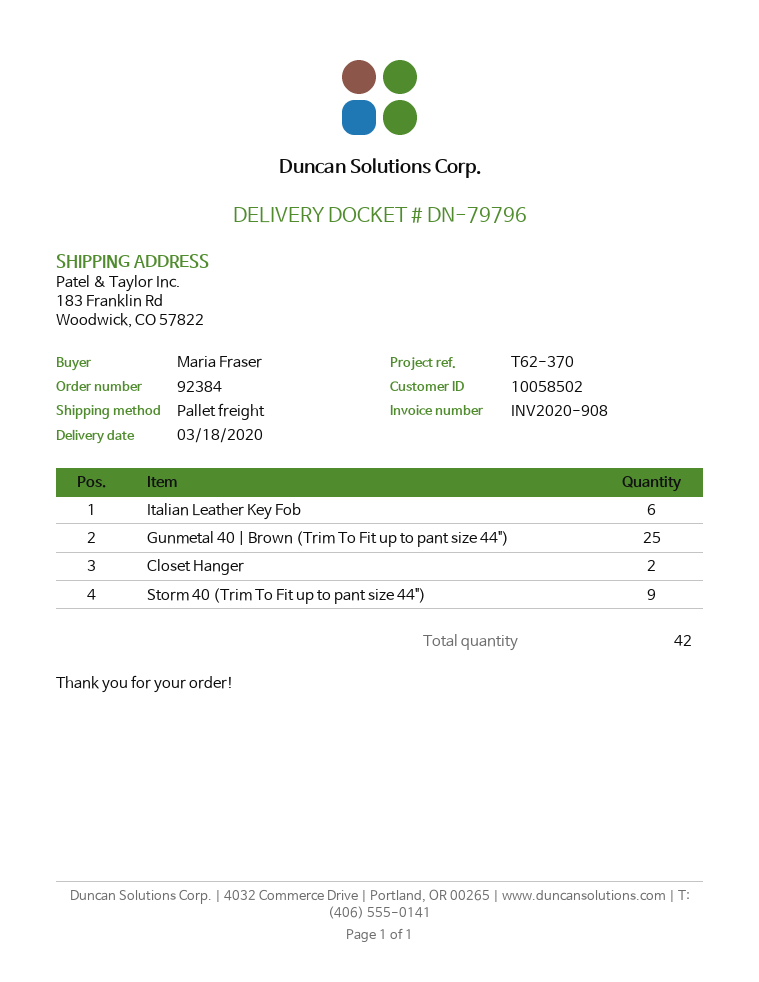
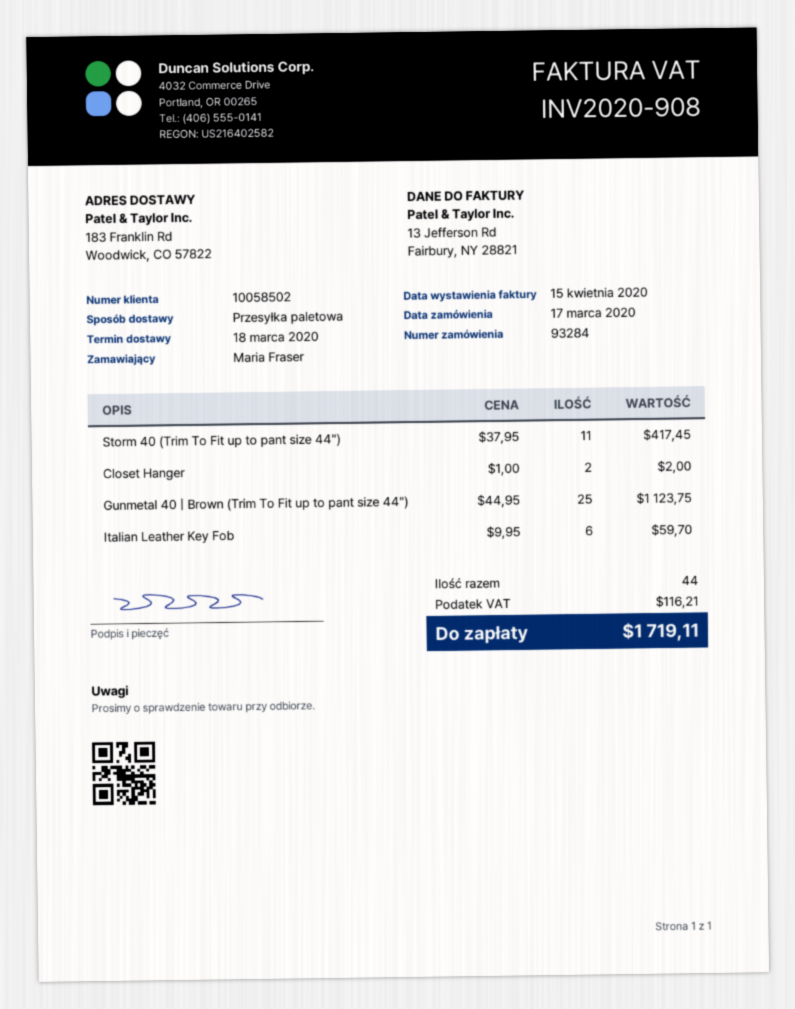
order number: 92384 -> 93284
Storm 40 (Trim To Fit up to pant size 44"): 9 -> 11
total quantity: 42 -> 44

